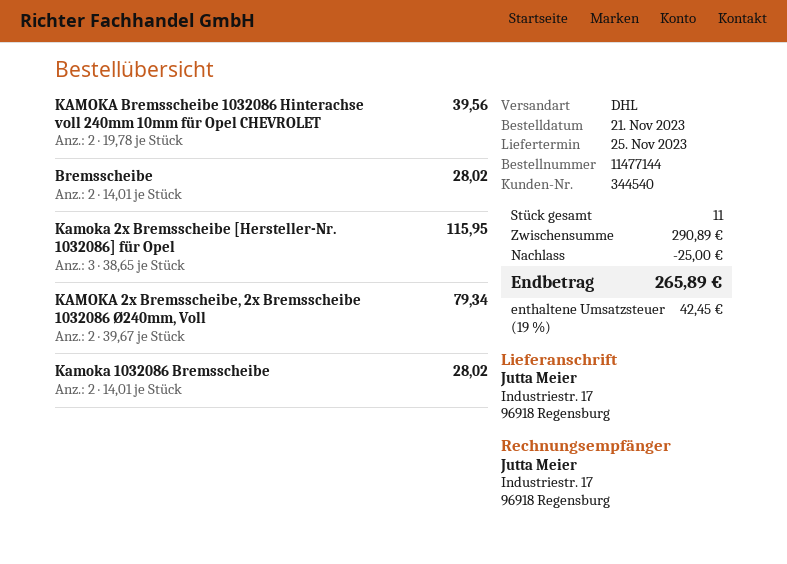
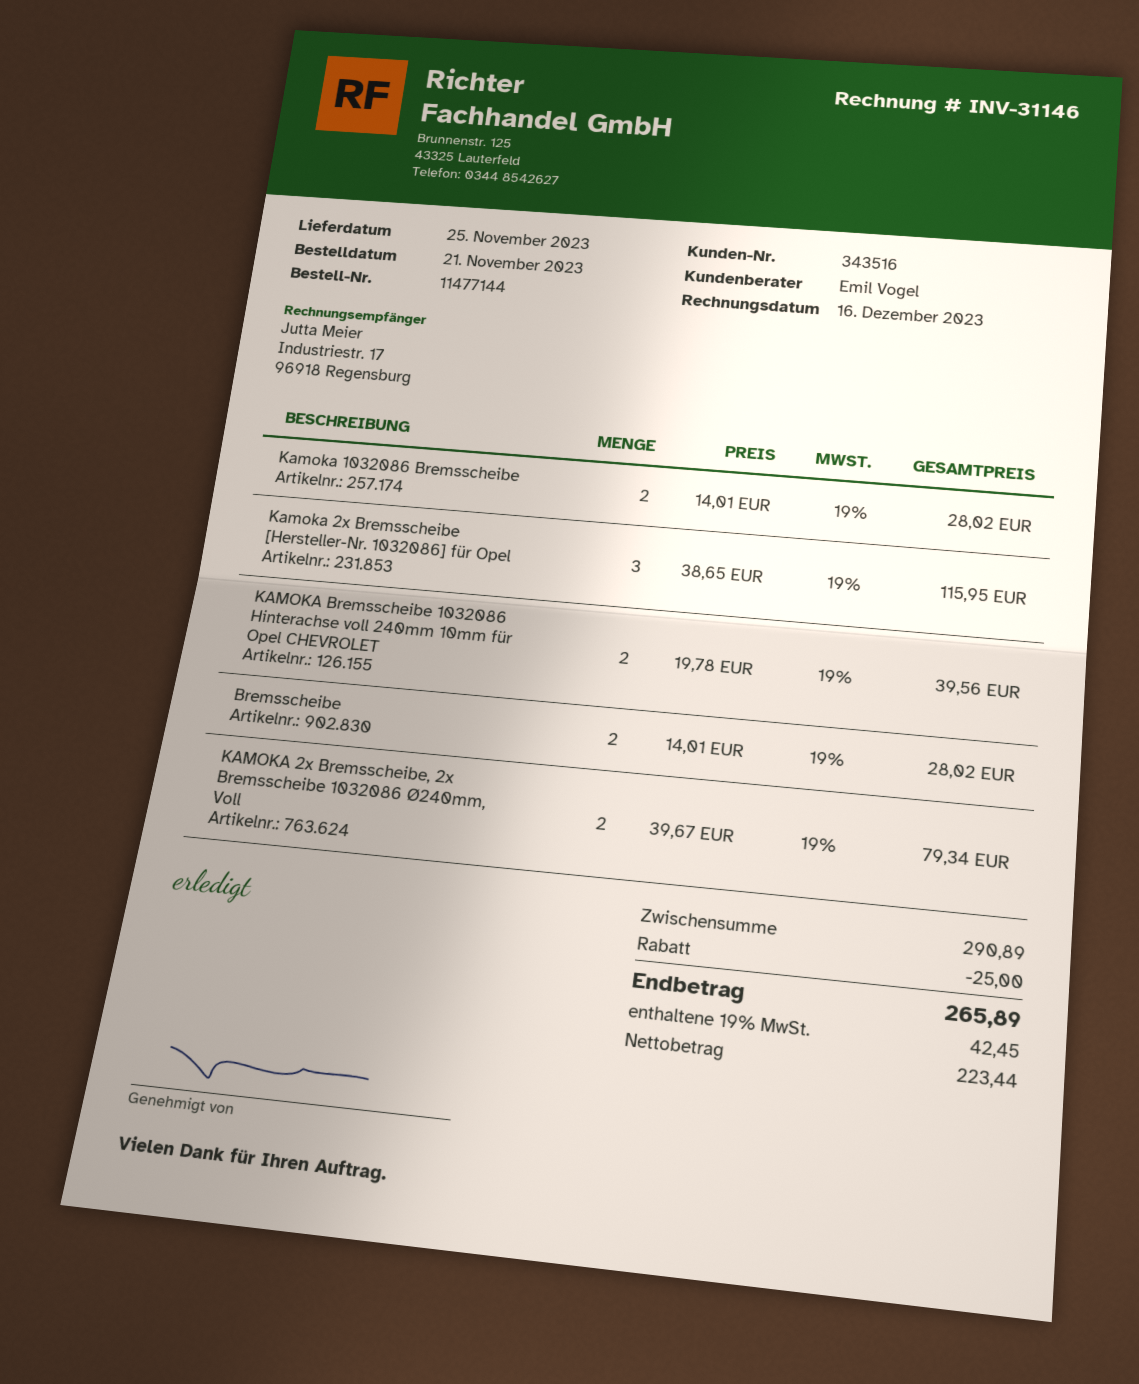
customer number: 344540 -> 343516

